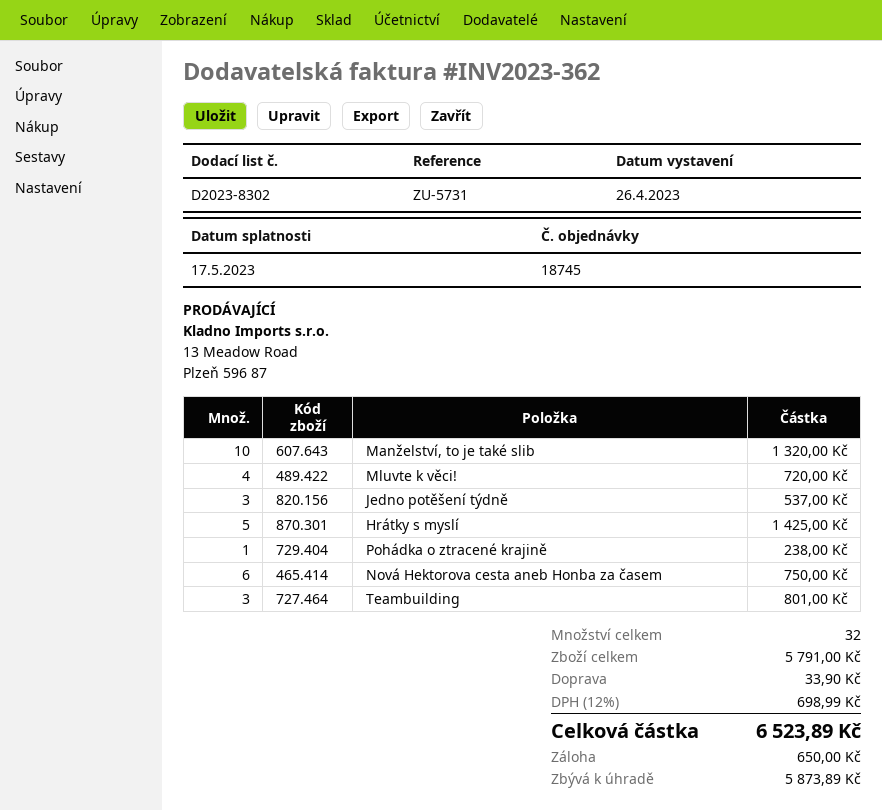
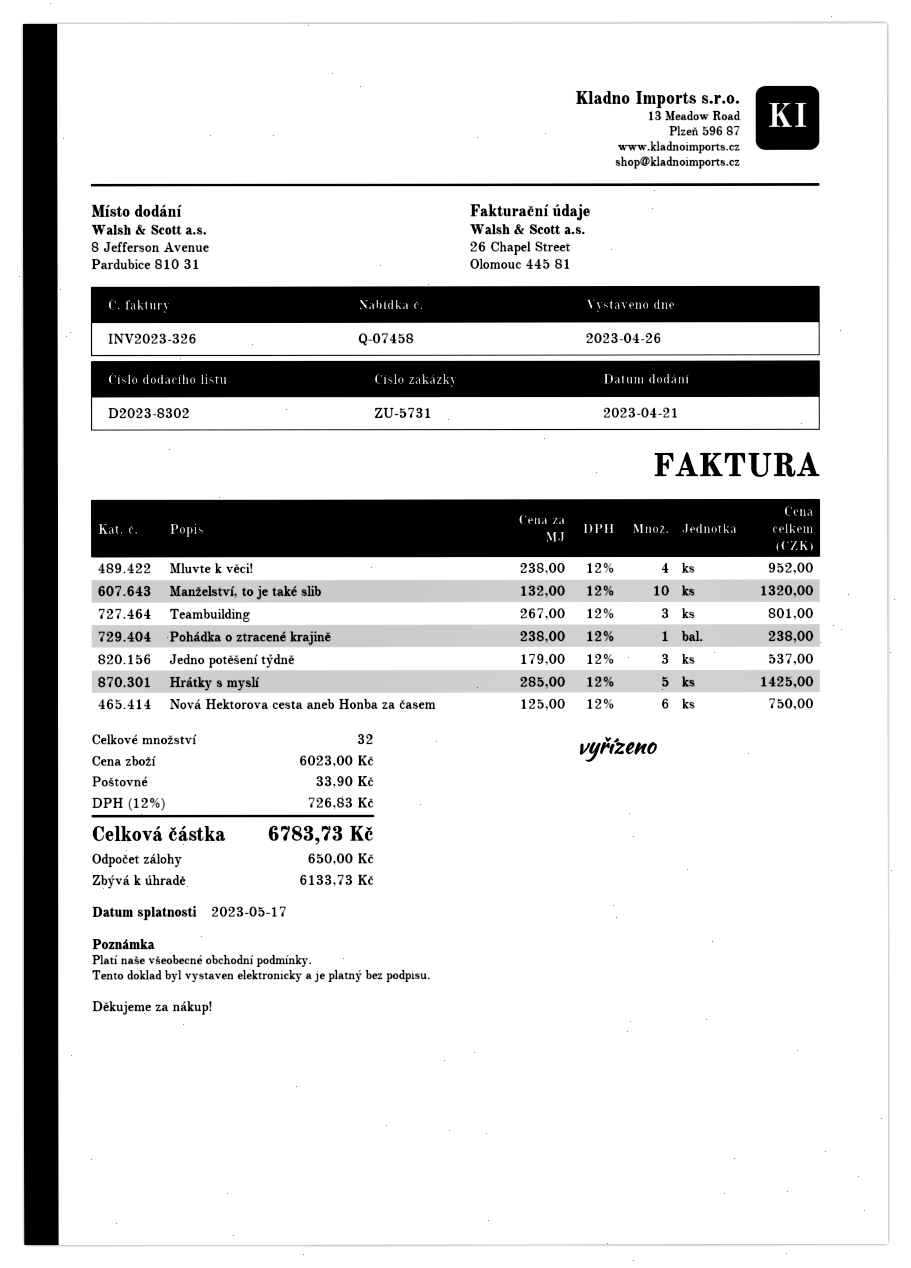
invoice number: INV2023-362 -> INV2023-326
Mluvte k věci!: 4 for 720.00 -> 4 for 952.00
subtotal: 5791.00 -> 6023.00
tax: 12% = 698.99 -> 12% = 726.83
total: 6523.89 -> 6783.73
balance: 5873.89 -> 6133.73

